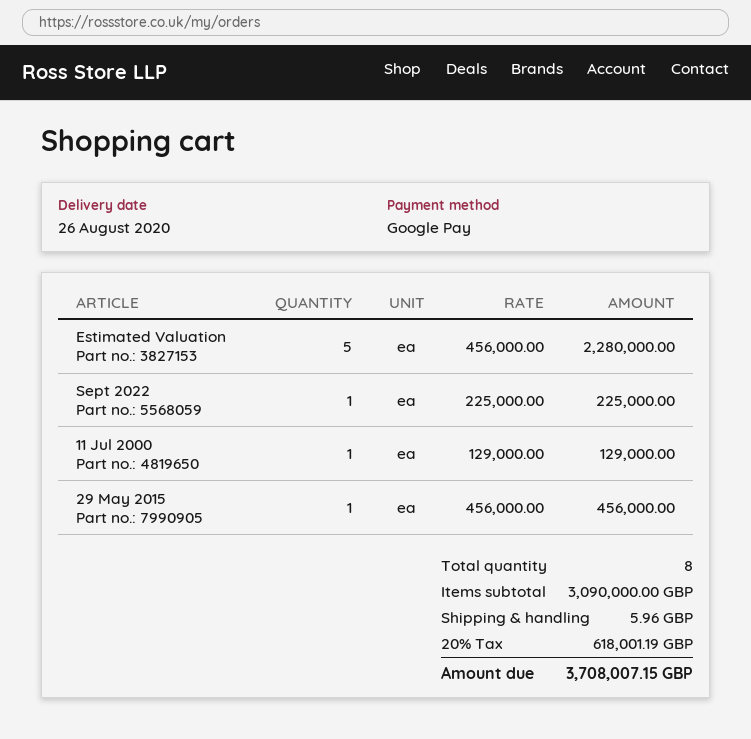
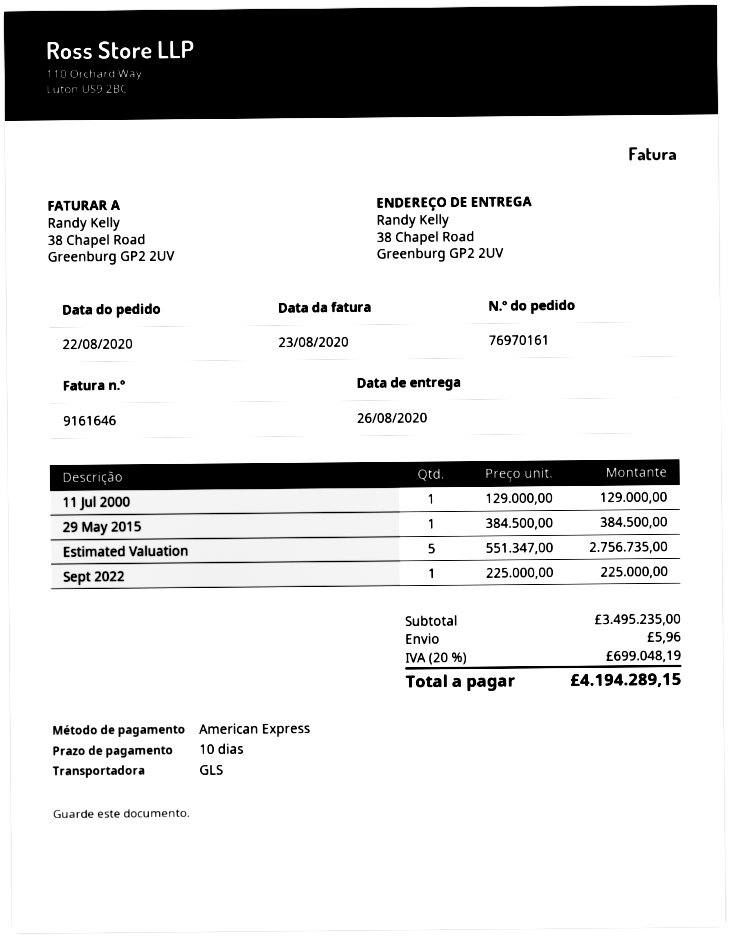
payment method: Google Pay -> American Express
Estimated Valuation: 5 x 456000.00 = 2280000.00 -> 5 x 551347.00 = 2756735.00
29 May 2015: 1 x 456000.00 = 456000.00 -> 1 x 384500.00 = 384500.00
subtotal: 3090000.00 -> 3495235.00
tax: 20% = 618001.19 -> 20% = 699048.19
total: 3708007.15 -> 4194289.15

